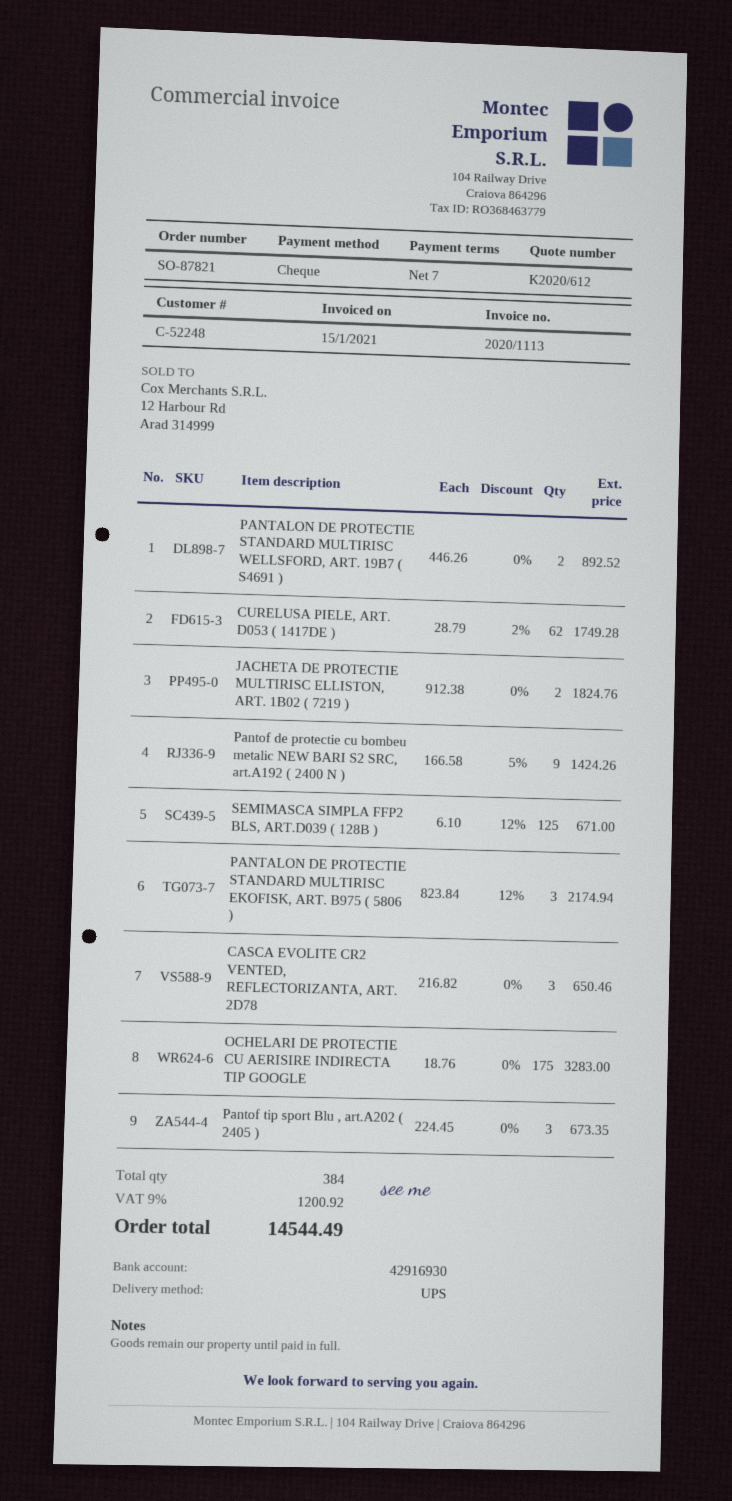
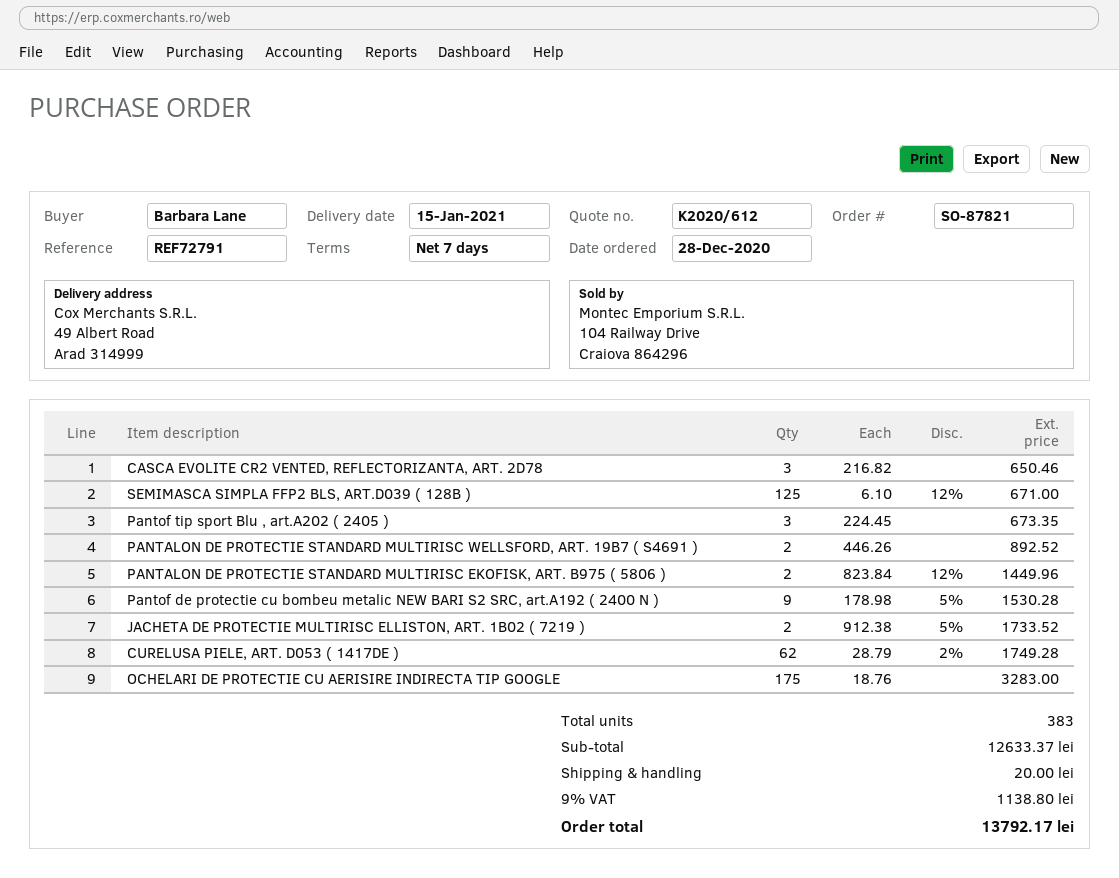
JACHETA DE PROTECTIE MULTIRISC ELLISTON, ART. 1B02 ( 7219 ): 2 x 912.38 = 1824.76 -> 2 x 912.38 - 5% = 1733.52
Pantof de protectie cu bombeu metalic NEW BARI S2 SRC, art.A192 ( 2400 N ): 9 x 166.58 - 5% = 1424.26 -> 9 x 178.98 - 5% = 1530.28
PANTALON DE PROTECTIE STANDARD MULTIRISC EKOFISK, ART. B975 ( 5806 ): 3 x 823.84 - 12% = 2174.94 -> 2 x 823.84 - 12% = 1449.96
total quantity: 384 -> 383
shipping: none -> 20.00
tax: 9% = 1200.92 -> 9% = 1138.80
total: 14544.49 -> 13792.17

